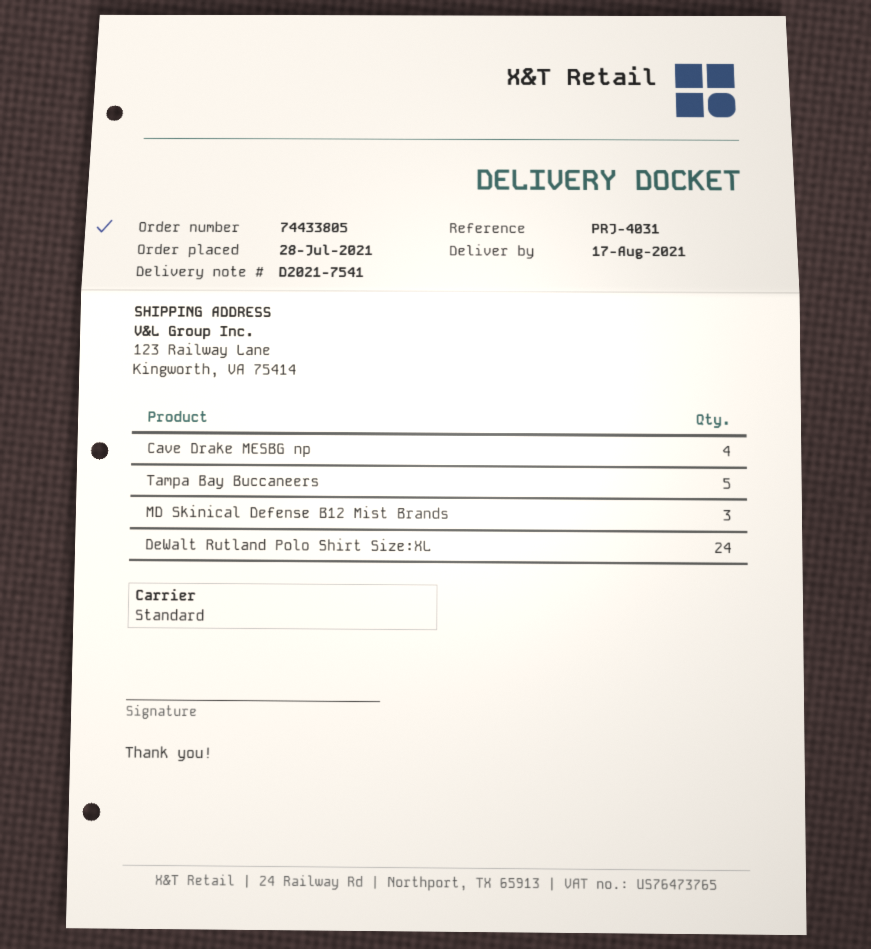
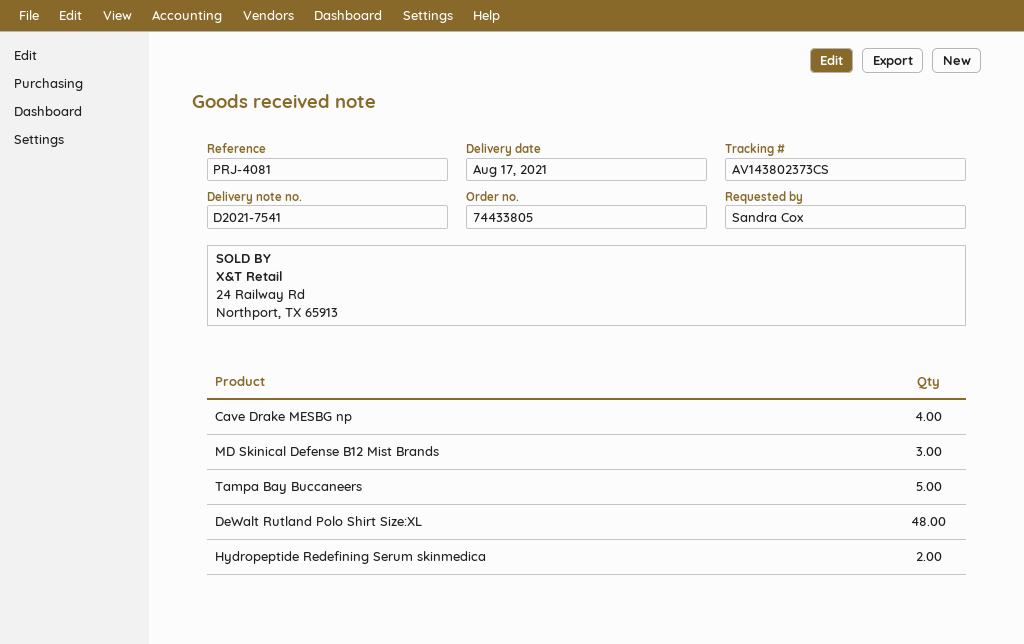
reference: PRJ-4031 -> PRJ-4081
DeWalt Rutland Polo Shirt Size:XL: 24 -> 48
Hydropeptide Redefining Serum skinmedica: none -> 2

